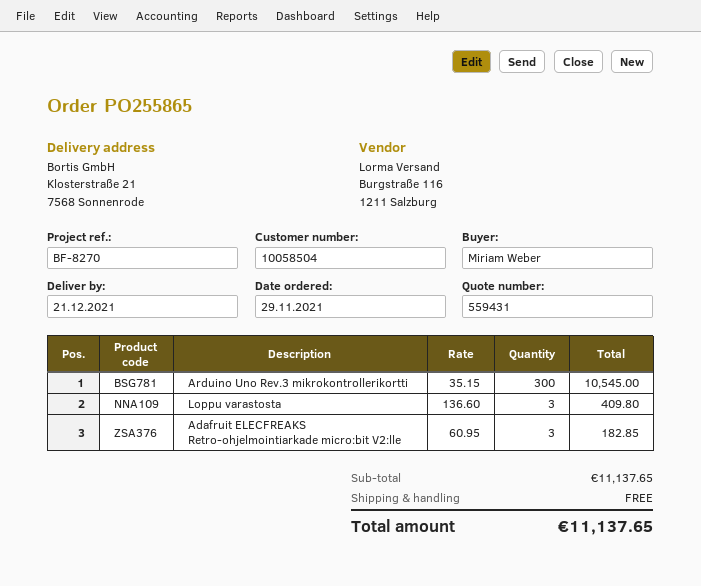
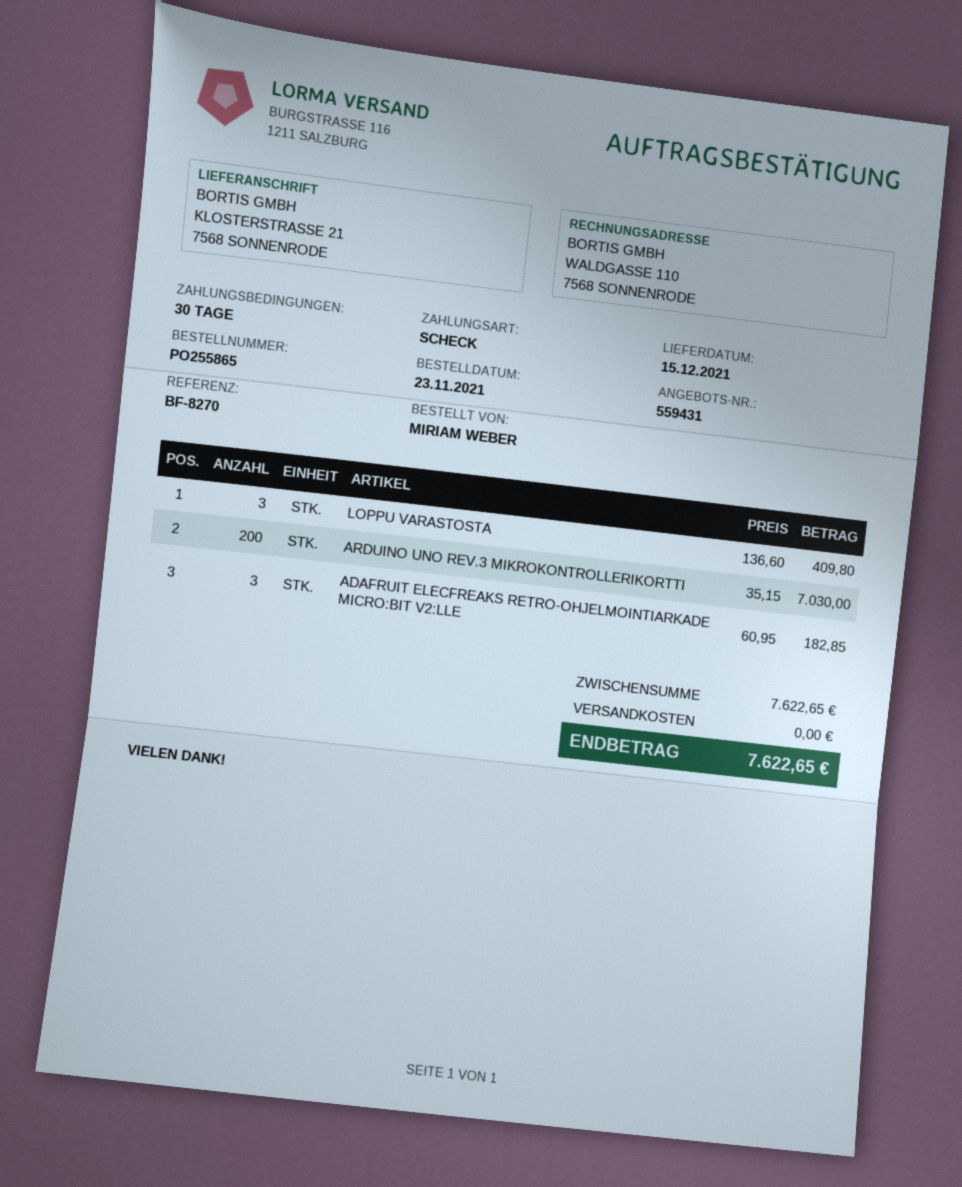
order date: 2021-11-29 -> 2021-11-23
delivery date: 2021-12-21 -> 2021-12-15
Arduino Uno Rev.3 mikrokontrollerikortti: 300 x 35.15 = 10545.00 -> 200 x 35.15 = 7030.00
subtotal: 11137.65 -> 7622.65
total: 11137.65 -> 7622.65

